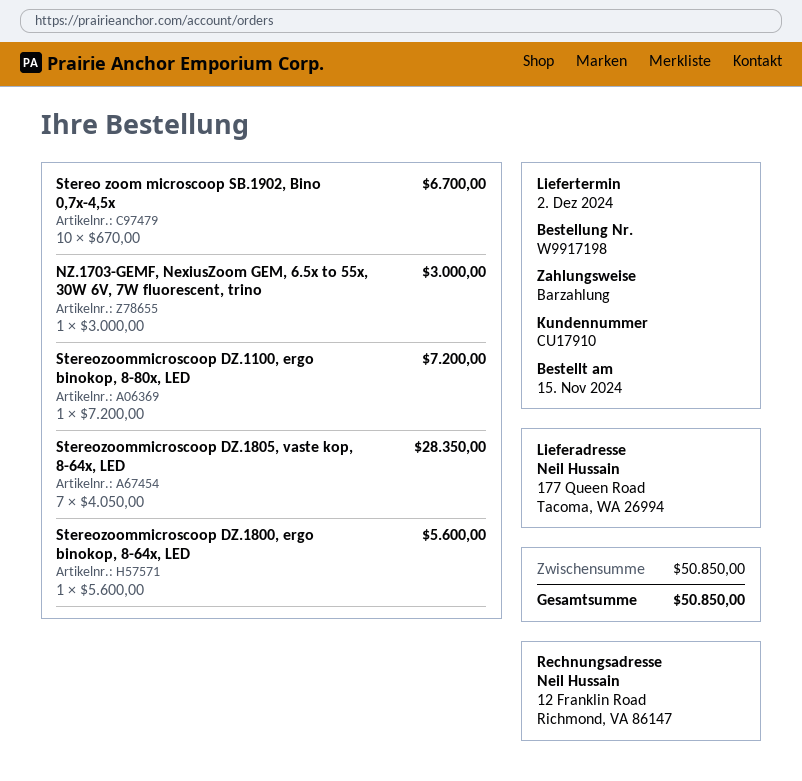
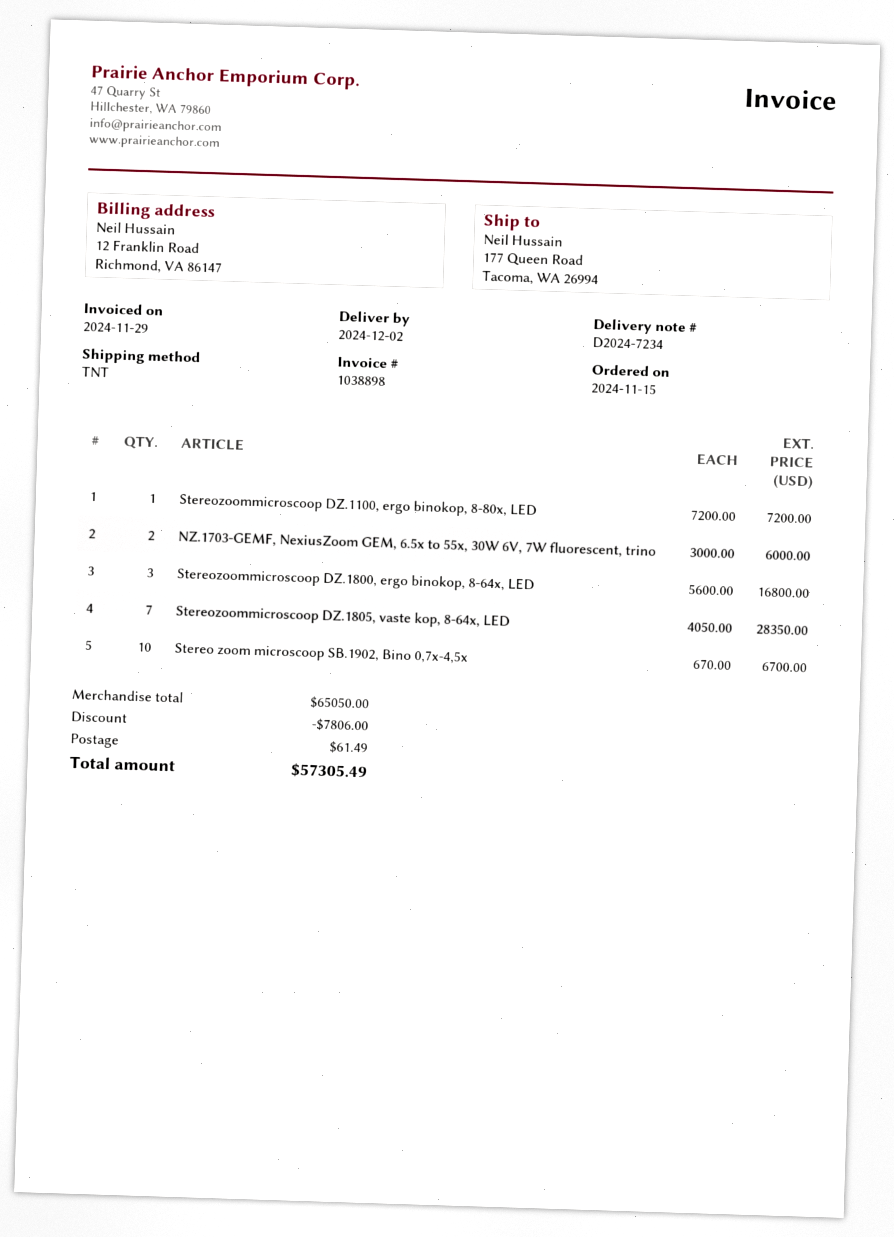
NZ.1703-GEMF, NexiusZoom GEM, 6.5x to 55x, 30W 6V, 7W fluorescent, trino: 1 x 3000.00 = 3000.00 -> 2 x 3000.00 = 6000.00
Stereozoommicroscoop DZ.1800, ergo binokop, 8-64x, LED: 1 x 5600.00 = 5600.00 -> 3 x 5600.00 = 16800.00
subtotal: 50850.00 -> 65050.00
discount: none -> 7806.00
shipping: none -> 61.49
total: 50850.00 -> 57305.49

